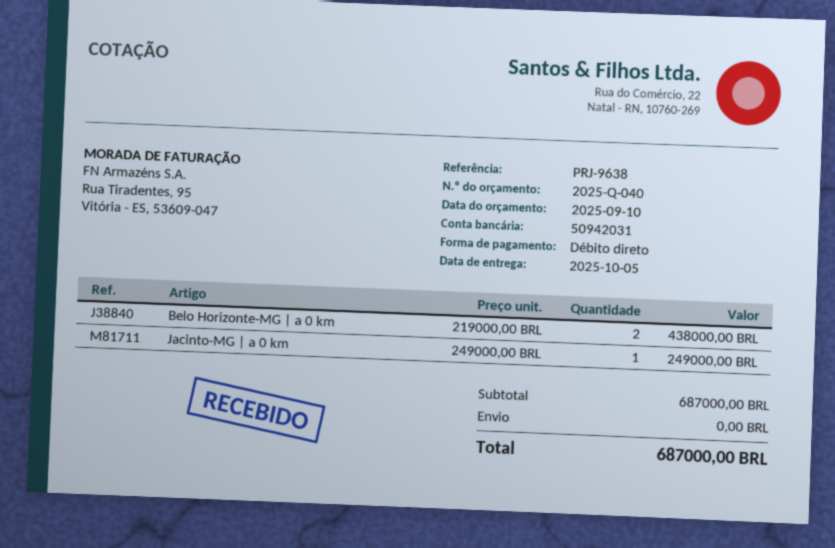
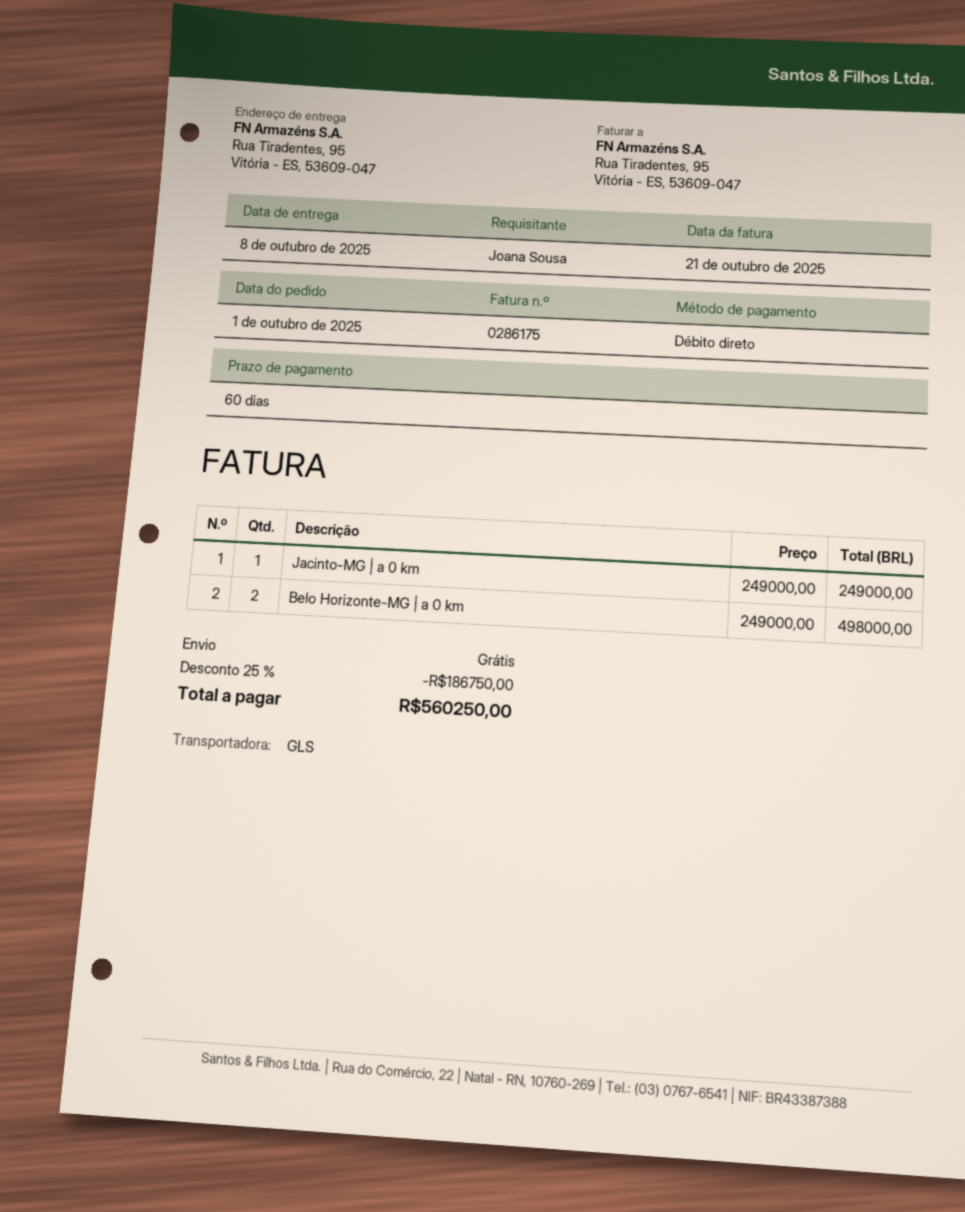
delivery date: 2025-10-05 -> 2025-10-08
Belo Horizonte-MG | a 0 km: 2 x 219000.00 = 438000.00 -> 2 x 249000.00 = 498000.00
discount: none -> 25% = 186750.00
total: 687000.00 -> 560250.00

